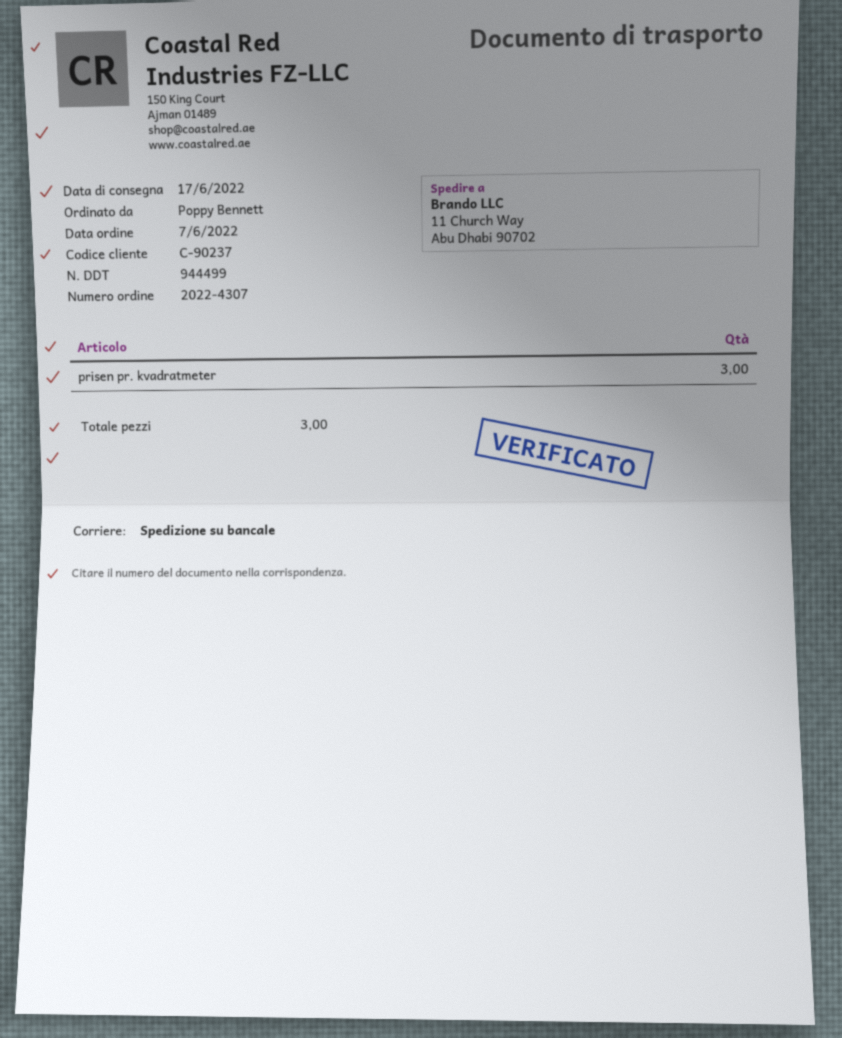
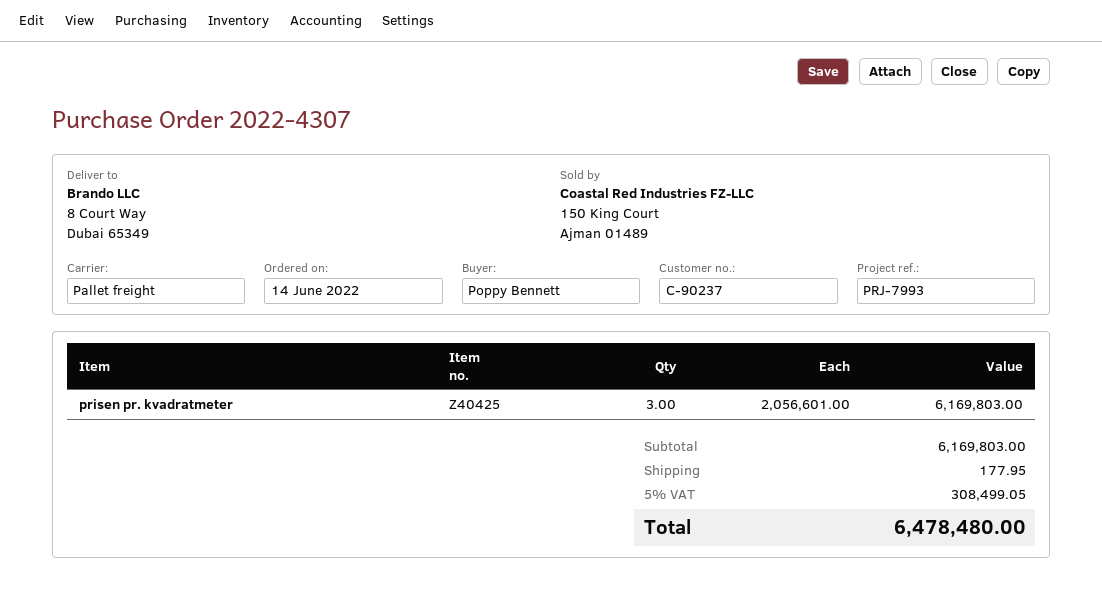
order date: 2022-06-07 -> 2022-06-14
ship to: 11 Church Way, Abu Dhabi 90702 -> 8 Court Way, Dubai 65349

